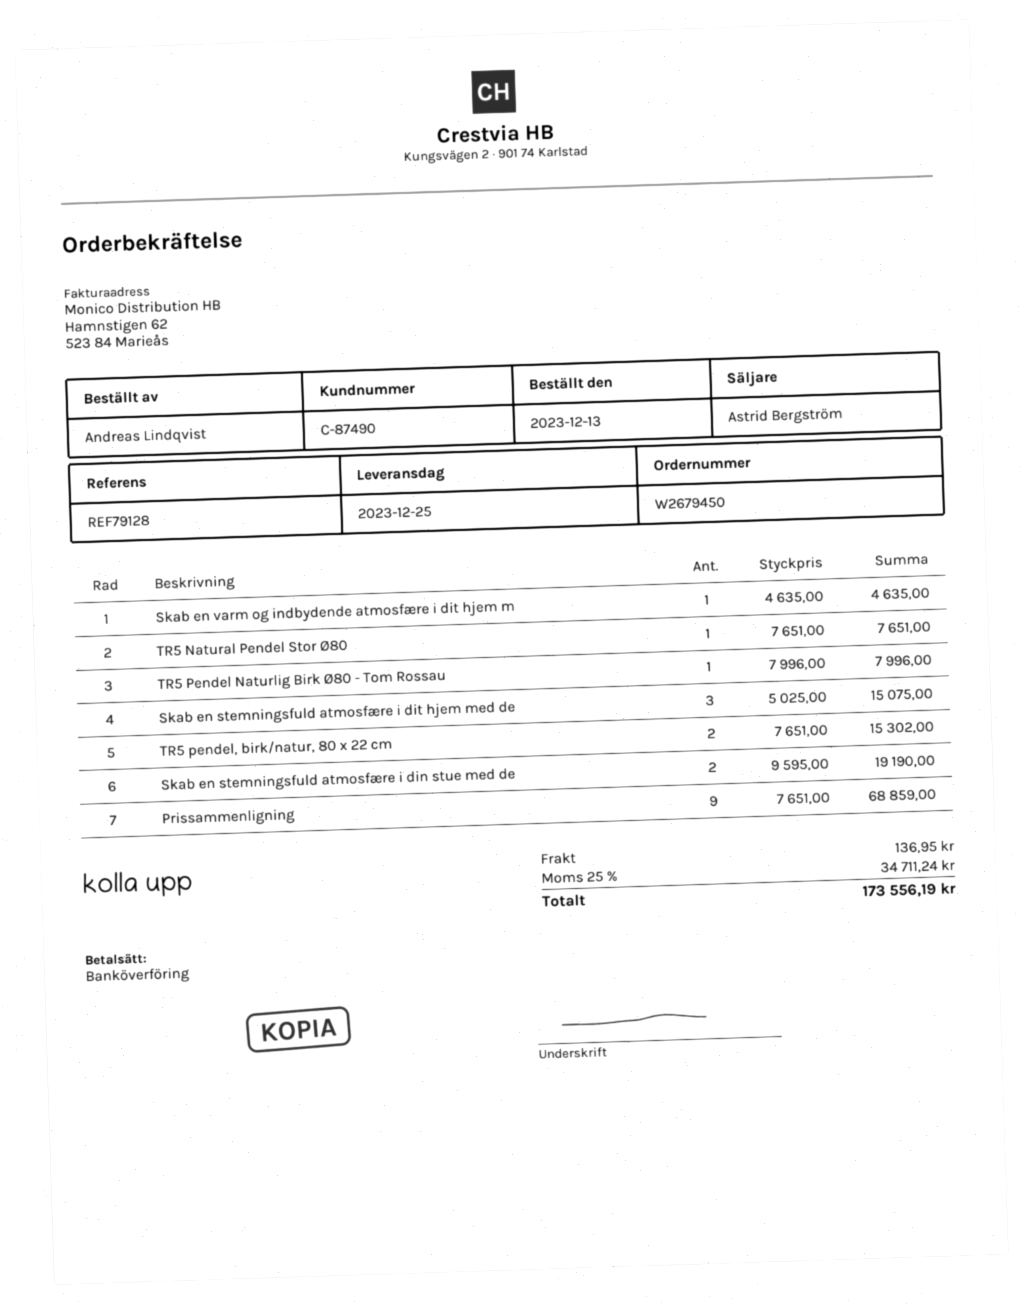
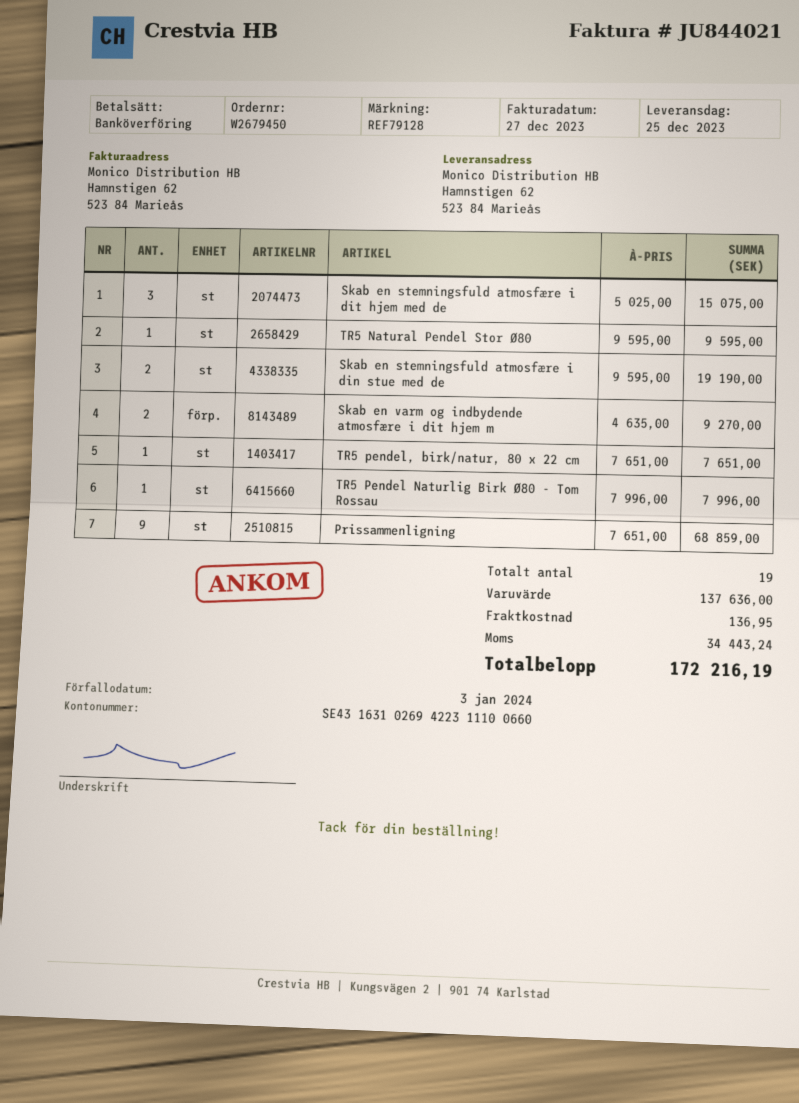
Skab en varm og indbydende atmosfære i dit hjem m: 1 x 4635.00 = 4635.00 -> 2 x 4635.00 = 9270.00
TR5 Natural Pendel Stor Ø80: 1 x 7651.00 = 7651.00 -> 1 x 9595.00 = 9595.00
TR5 pendel, birk/natur, 80 x 22 cm: 2 x 7651.00 = 15302.00 -> 1 x 7651.00 = 7651.00
tax: 34711.24 -> 34443.24
total: 173556.19 -> 172216.19

